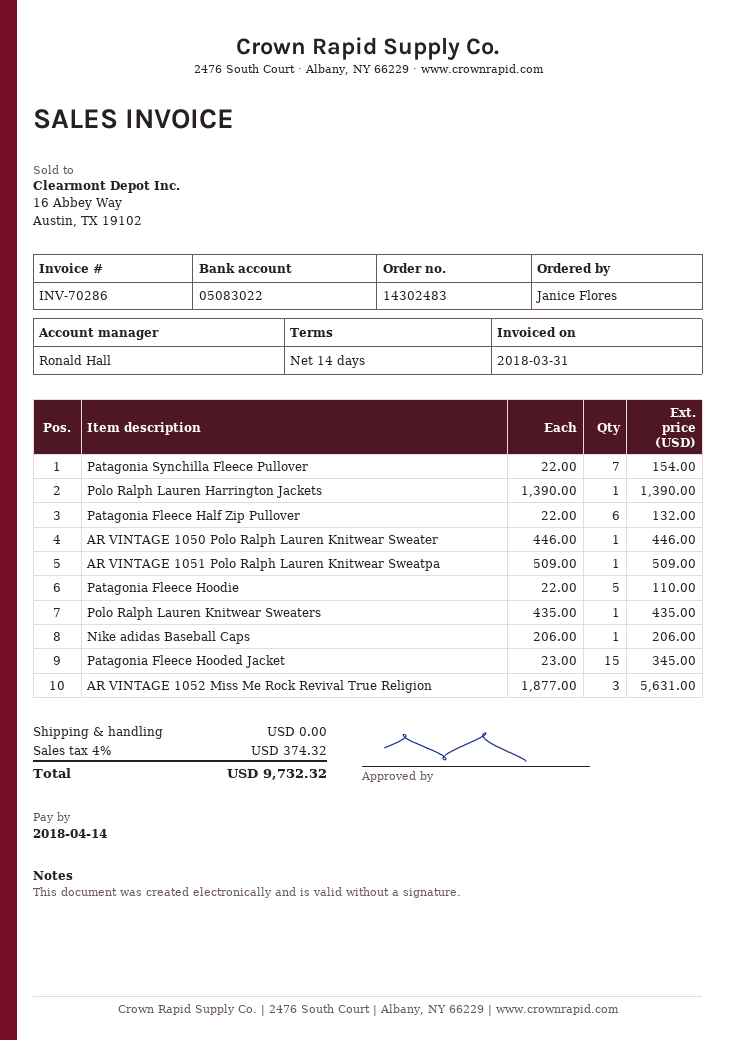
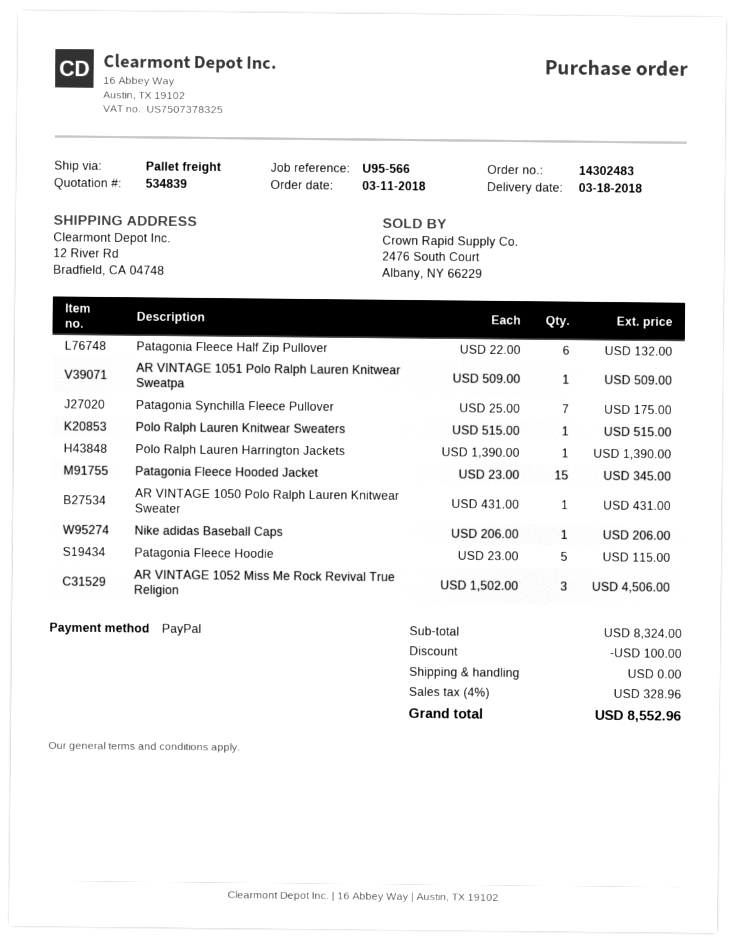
Patagonia Synchilla Fleece Pullover: 7 x 22.00 = 154.00 -> 7 x 25.00 = 175.00
AR VINTAGE 1050 Polo Ralph Lauren Knitwear Sweater: 1 x 446.00 = 446.00 -> 1 x 431.00 = 431.00
Patagonia Fleece Hoodie: 5 x 22.00 = 110.00 -> 5 x 23.00 = 115.00
Polo Ralph Lauren Knitwear Sweaters: 1 x 435.00 = 435.00 -> 1 x 515.00 = 515.00
AR VINTAGE 1052 Miss Me Rock Revival True Religion: 3 x 1877.00 = 5631.00 -> 3 x 1502.00 = 4506.00
discount: none -> 100.00
tax: 4% = 374.32 -> 4% = 328.96
total: 9732.32 -> 8552.96

